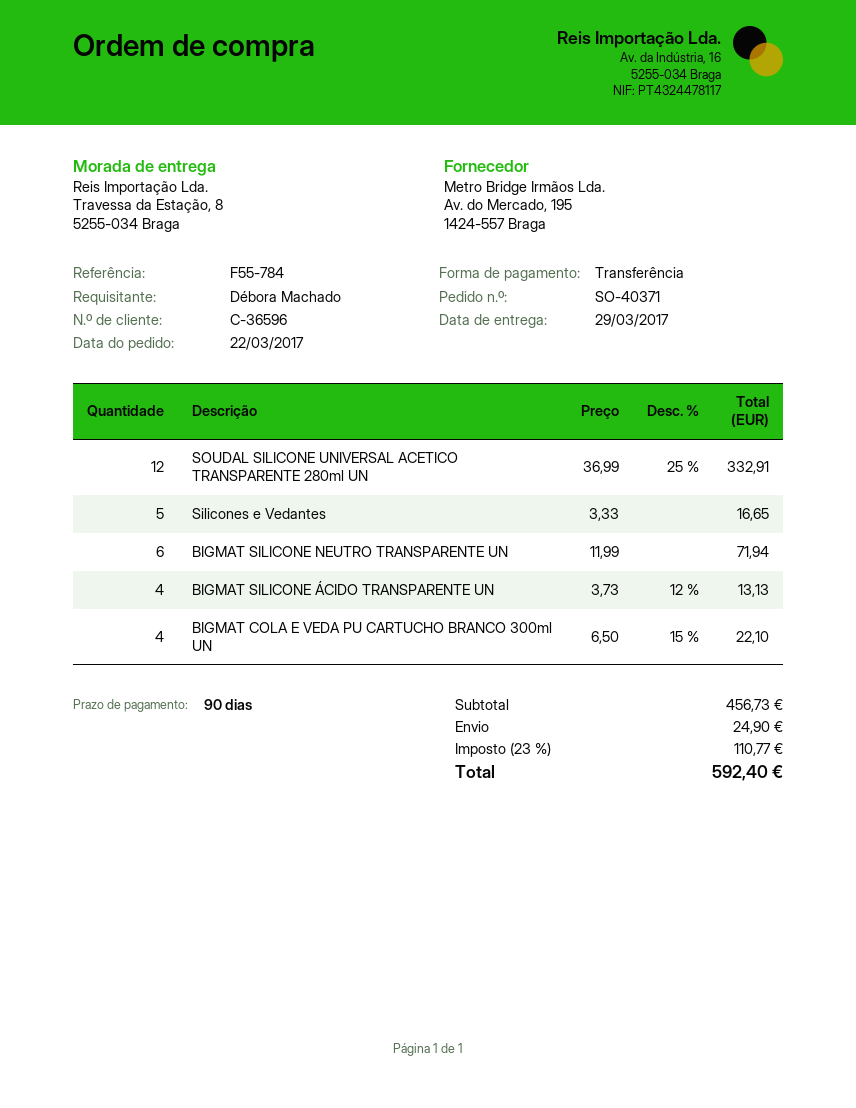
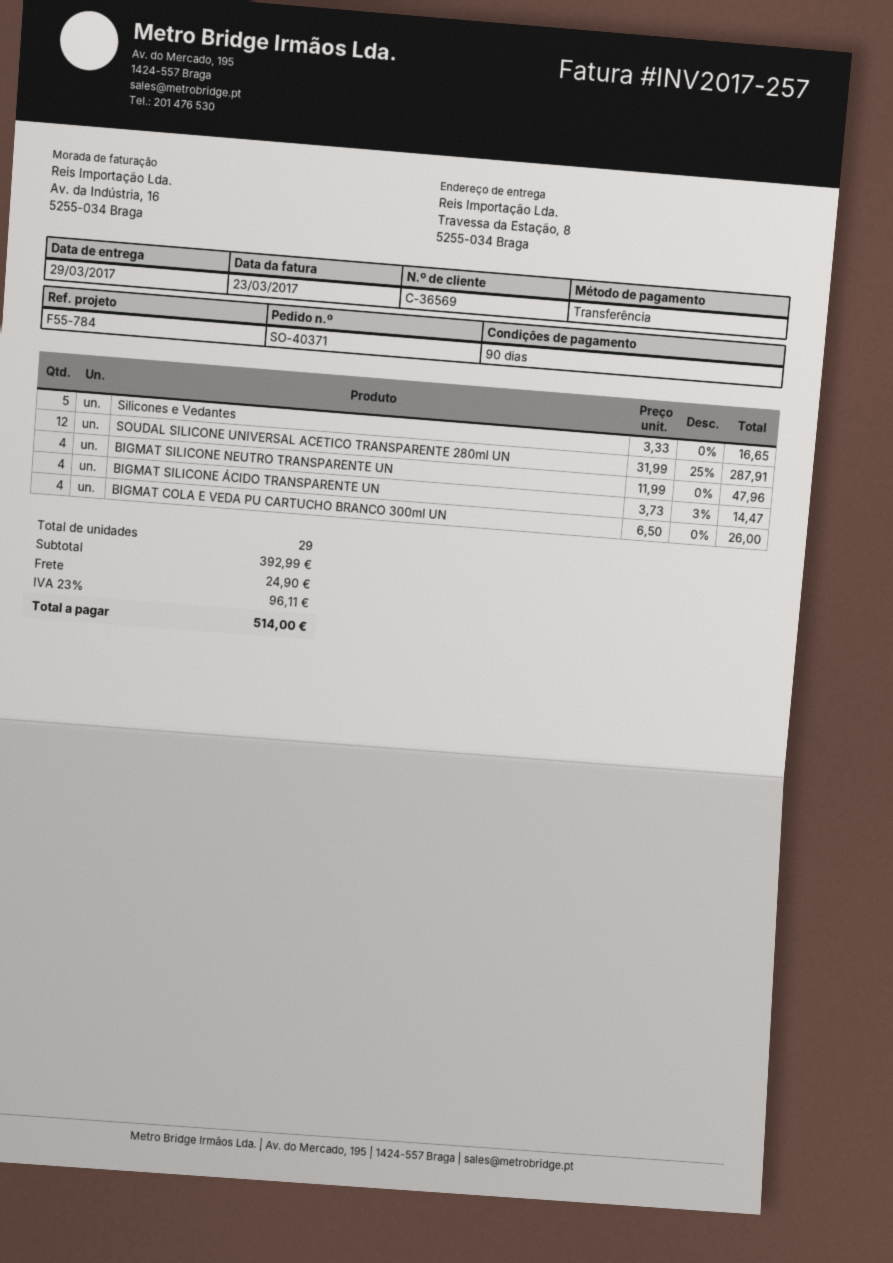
customer number: C-36596 -> C-36569
SOUDAL SILICONE UNIVERSAL ACETICO TRANSPARENTE 280ml UN: 12 x 36.99 - 25% = 332.91 -> 12 x 31.99 - 25% = 287.91
BIGMAT SILICONE NEUTRO TRANSPARENTE UN: 6 x 11.99 = 71.94 -> 4 x 11.99 = 47.96
BIGMAT SILICONE ÁCIDO TRANSPARENTE UN: 4 x 3.73 - 12% = 13.13 -> 4 x 3.73 - 3% = 14.47
BIGMAT COLA E VEDA PU CARTUCHO BRANCO 300ml UN: 4 x 6.50 - 15% = 22.10 -> 4 x 6.50 = 26.00
subtotal: 456.73 -> 392.99
tax: 23% = 110.77 -> 23% = 96.11
total: 592.40 -> 514.00

